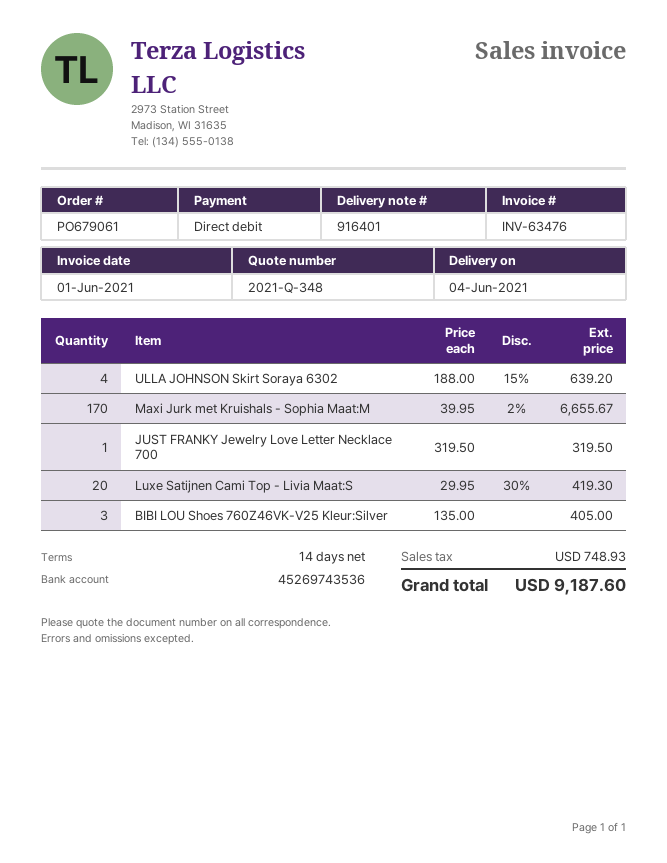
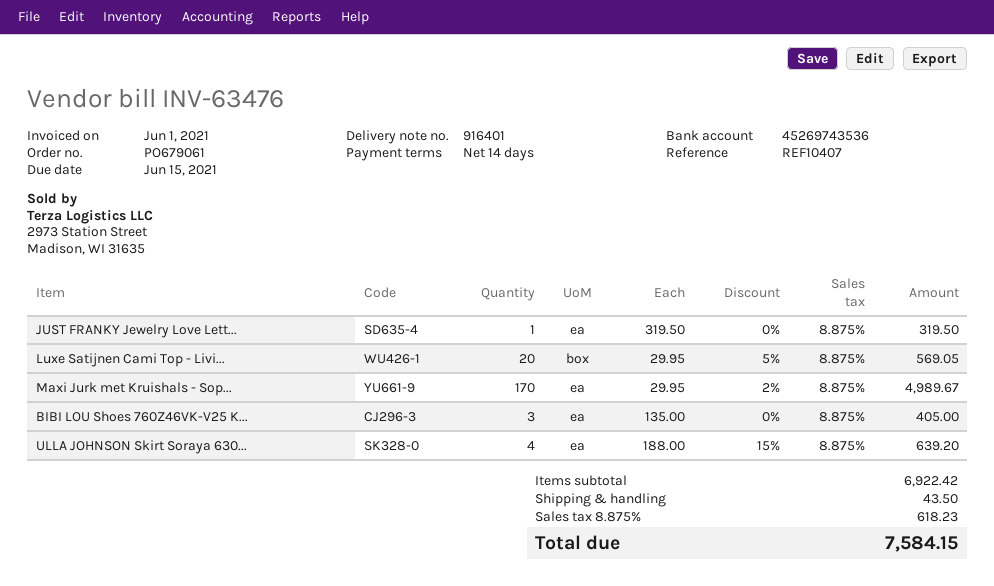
Maxi Jurk met Kruishals - Sophia Maat:M: 170 x 39.95 - 2% = 6655.67 -> 170 x 29.95 - 2% = 4989.67
Luxe Satijnen Cami Top - Livia Maat:S: 20 x 29.95 - 30% = 419.30 -> 20 x 29.95 - 5% = 569.05
shipping: none -> 43.50
tax: 748.93 -> 618.23
total: 9187.60 -> 7584.15

